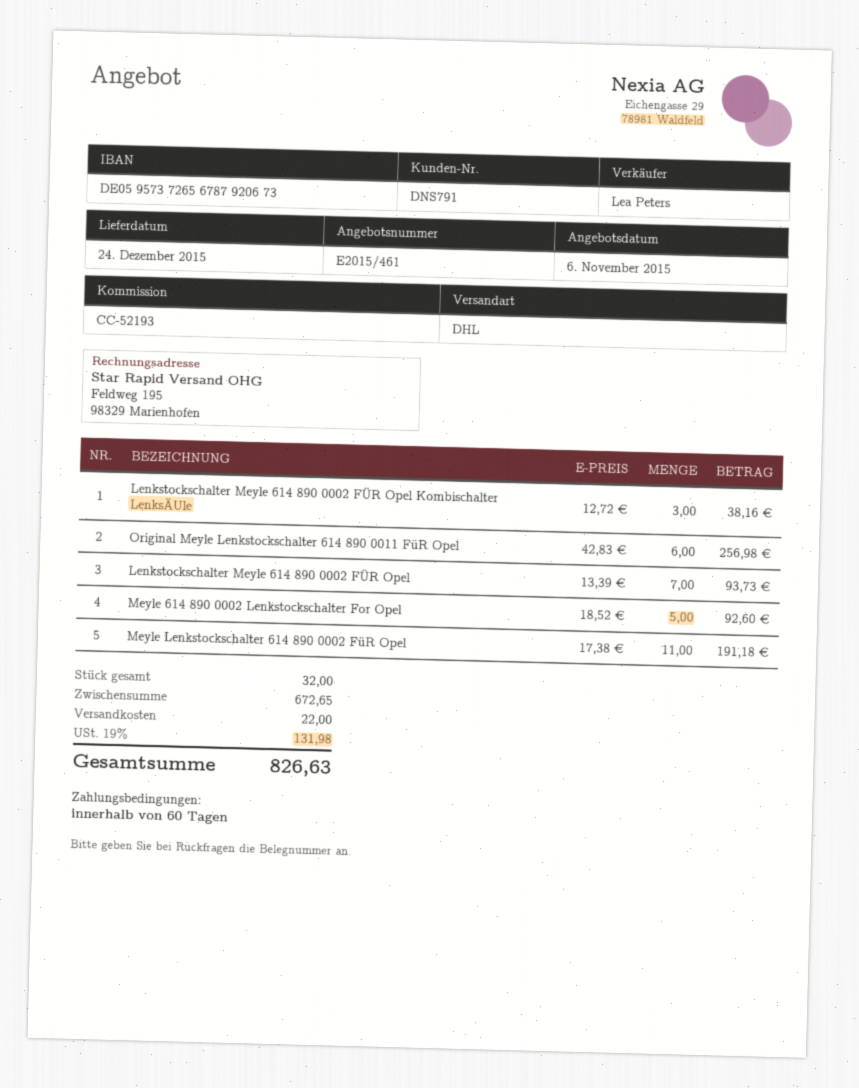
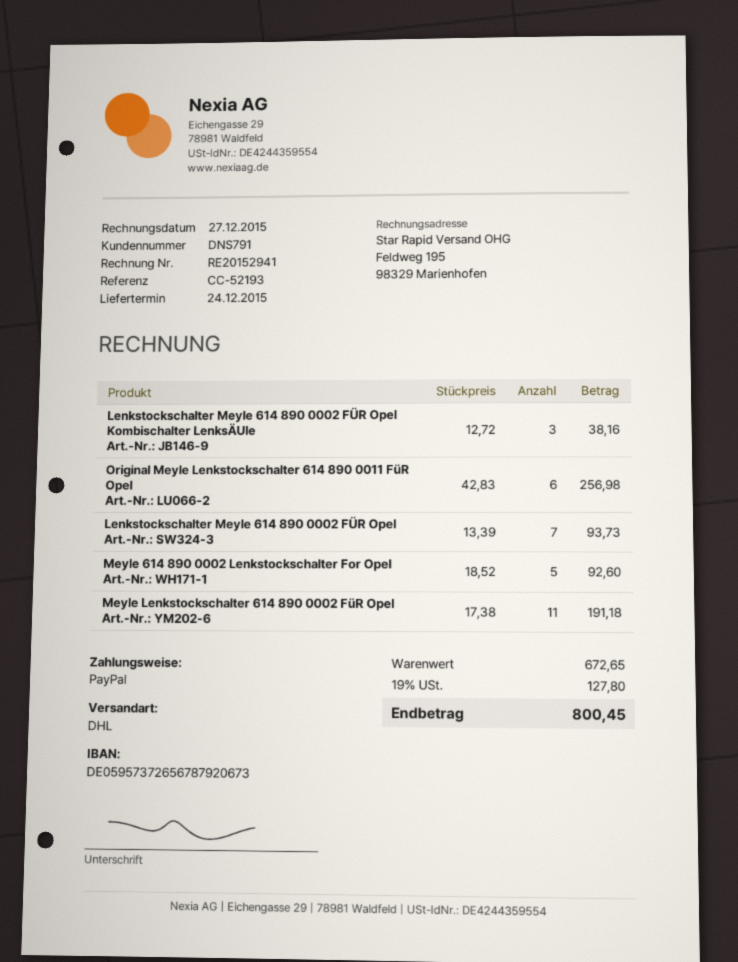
shipping: 22.00 -> none
tax: 19% = 131.98 -> 19% = 127.80
total: 826.63 -> 800.45

